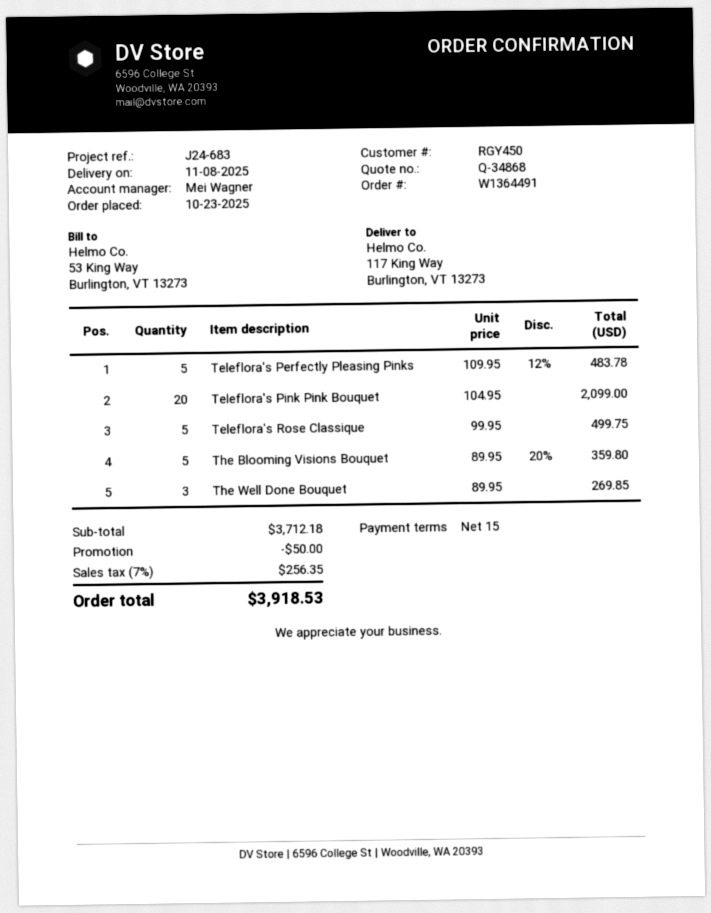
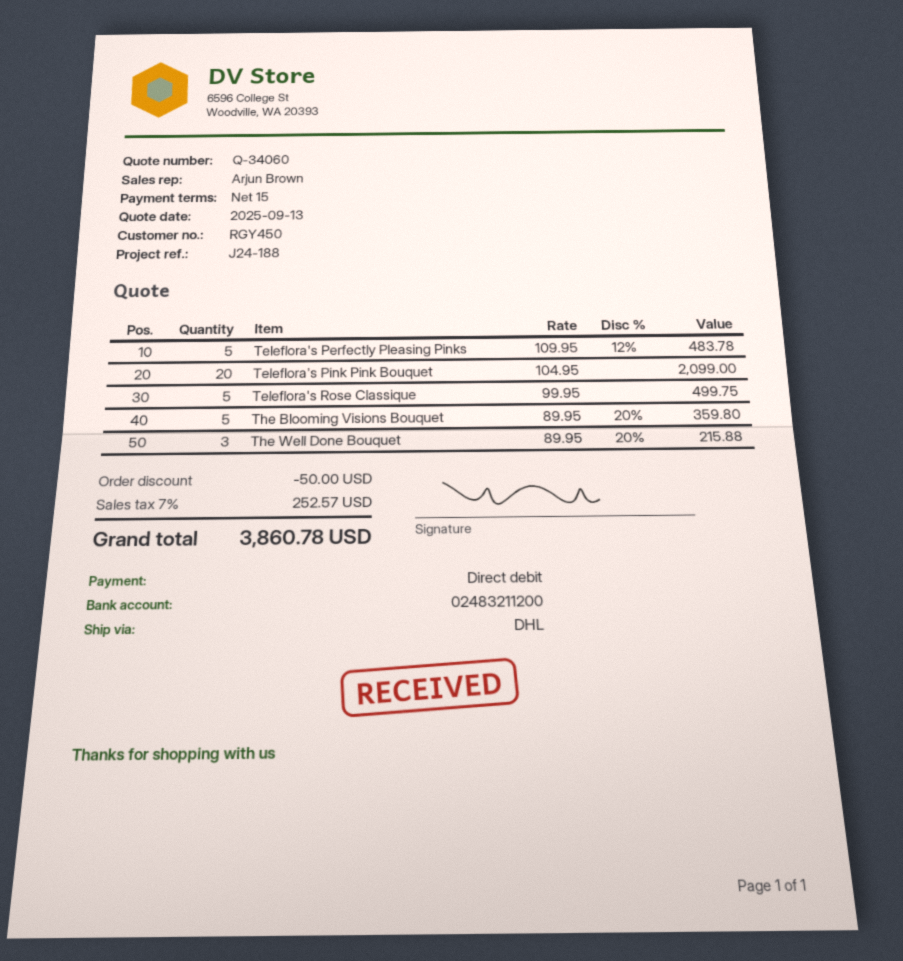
quote number: Q-34868 -> Q-34060
reference: J24-683 -> J24-188
sales rep: Mei Wagner -> Arjun Brown
The Well Done Bouquet: 3 x 89.95 = 269.85 -> 3 x 89.95 - 20% = 215.88
tax: 7% = 256.35 -> 7% = 252.57
total: 3918.53 -> 3860.78

